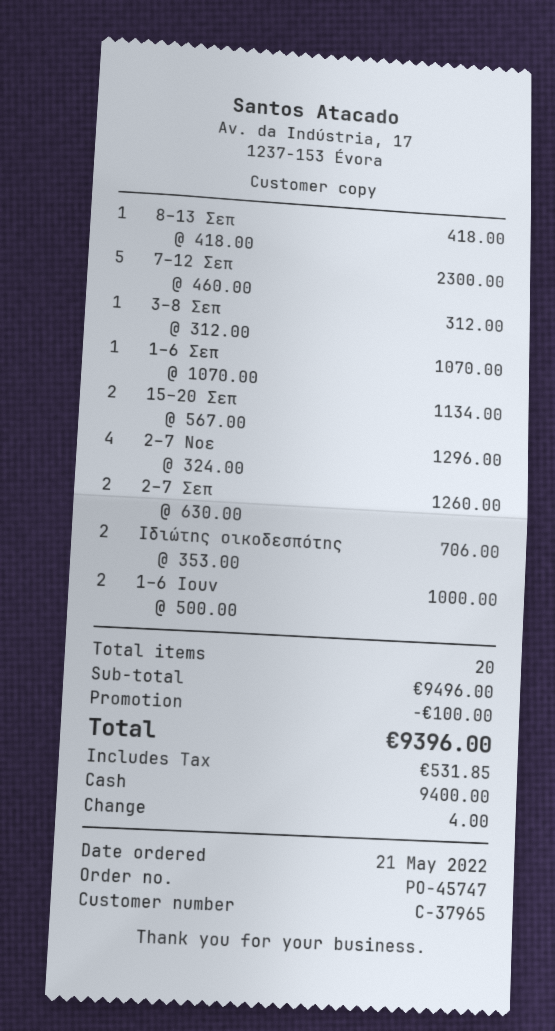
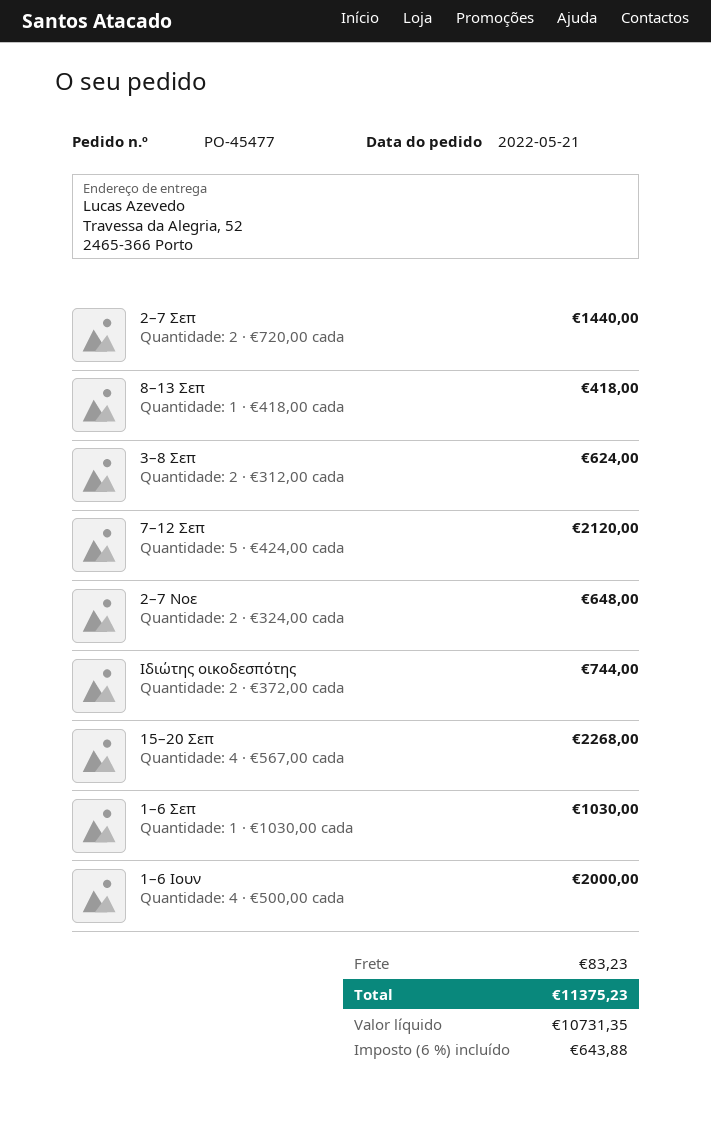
order number: PO-45747 -> PO-45477
7–12 Σεπ: 5 x 460.00 = 2300.00 -> 5 x 424.00 = 2120.00
3–8 Σεπ: 1 x 312.00 = 312.00 -> 2 x 312.00 = 624.00
1–6 Σεπ: 1 x 1070.00 = 1070.00 -> 1 x 1030.00 = 1030.00
15–20 Σεπ: 2 x 567.00 = 1134.00 -> 4 x 567.00 = 2268.00
2–7 Νοε: 4 x 324.00 = 1296.00 -> 2 x 324.00 = 648.00
2–7 Σεπ: 2 x 630.00 = 1260.00 -> 2 x 720.00 = 1440.00
Ιδιώτης οικοδεσπότης: 2 x 353.00 = 706.00 -> 2 x 372.00 = 744.00
1–6 Ιουν: 2 x 500.00 = 1000.00 -> 4 x 500.00 = 2000.00
discount: 100.00 -> none
shipping: none -> 83.23
tax: 531.85 -> 643.88
total: 9396.00 -> 11375.23

